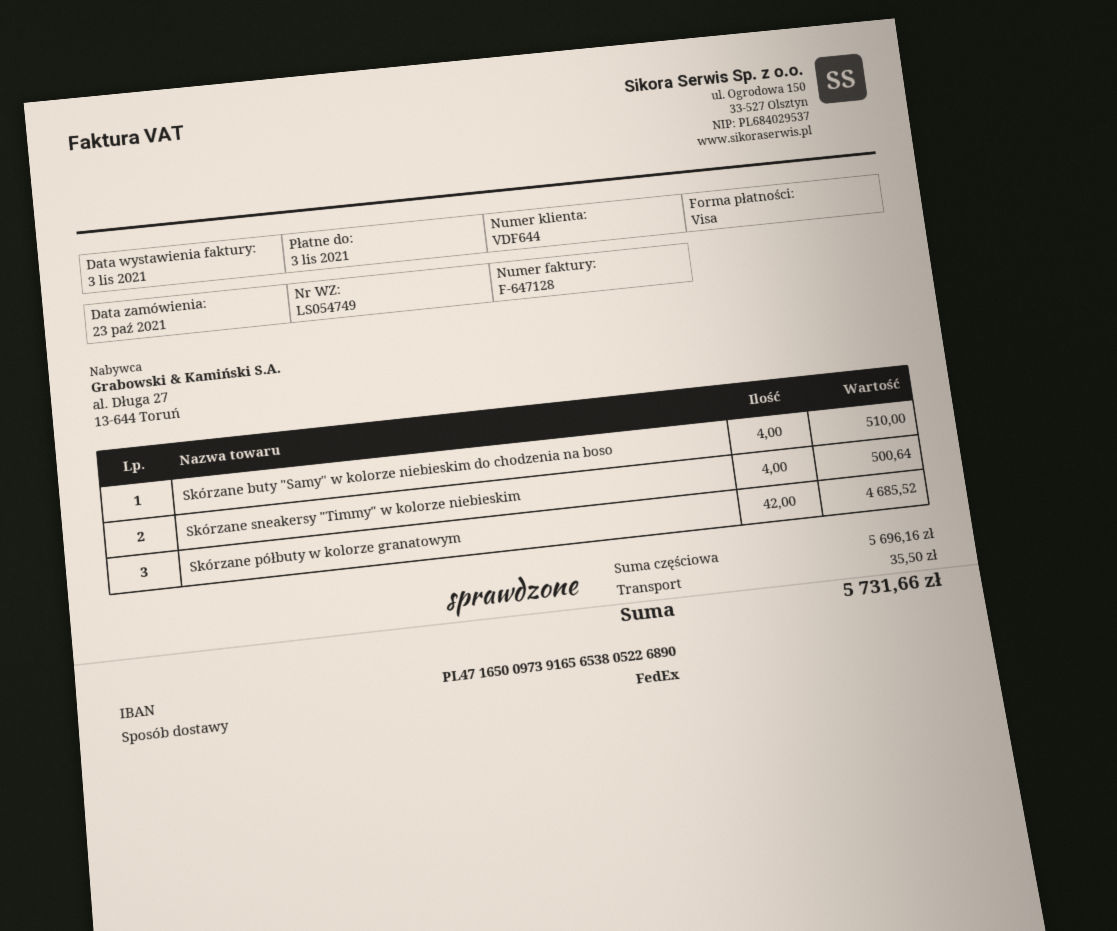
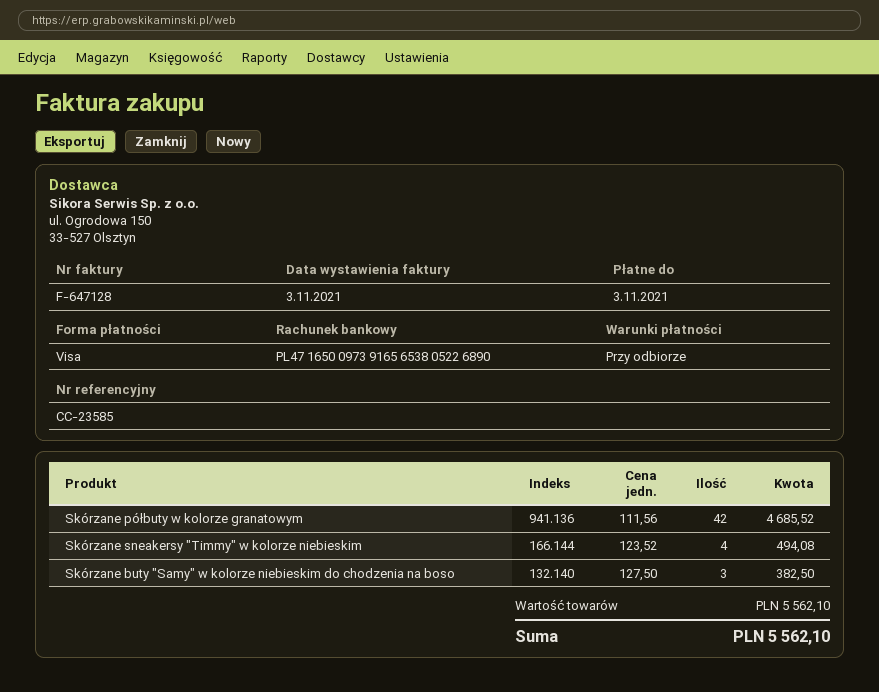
Skórzane buty "Samy" w kolorze niebieskim do chodzenia na boso: 4 for 510.00 -> 3 for 382.50
Skórzane sneakersy "Timmy" w kolorze niebieskim: 4 for 500.64 -> 4 for 494.08
subtotal: 5696.16 -> 5562.10
shipping: 35.50 -> none
total: 5731.66 -> 5562.10

